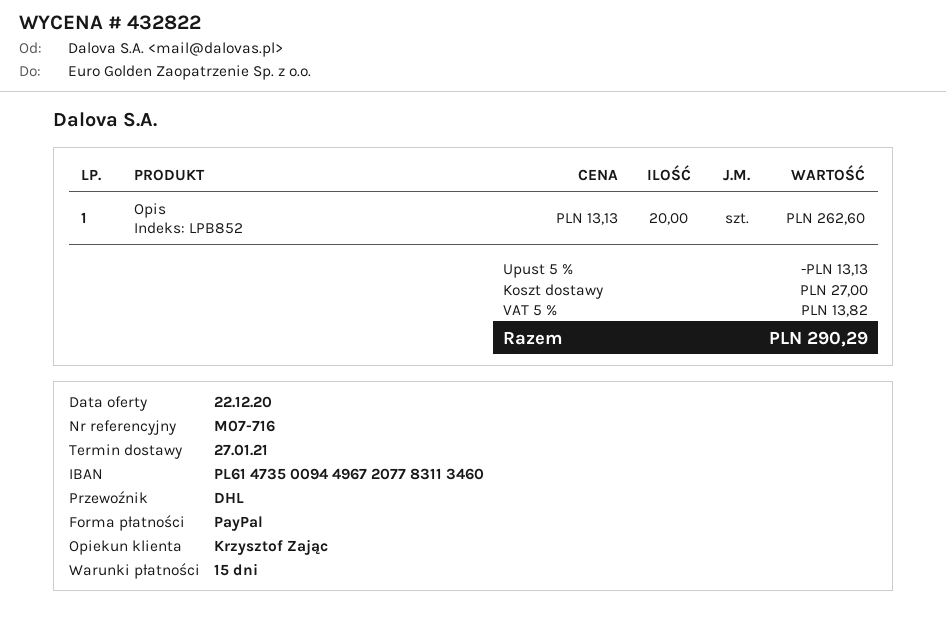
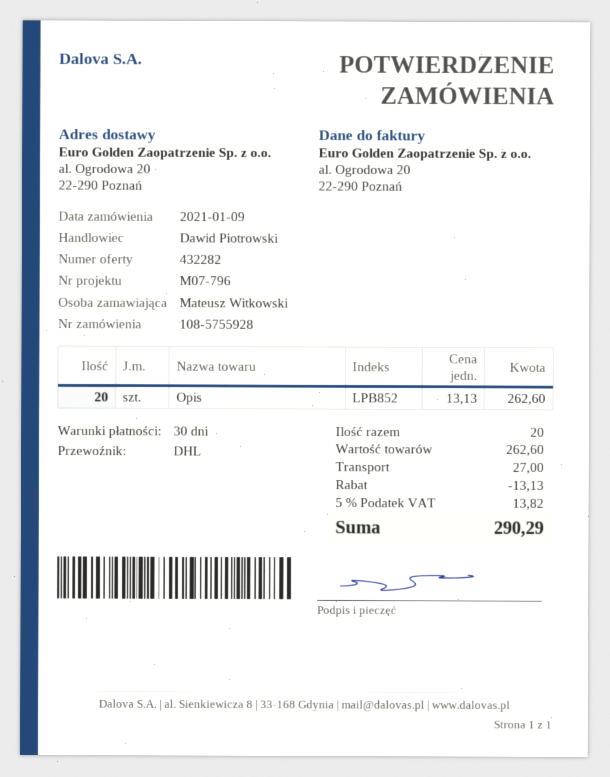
quote number: 432822 -> 432282
payment terms: 15 days -> 30 days
reference: M07-716 -> M07-796
sales rep: Krzysztof Zając -> Dawid Piotrowski

